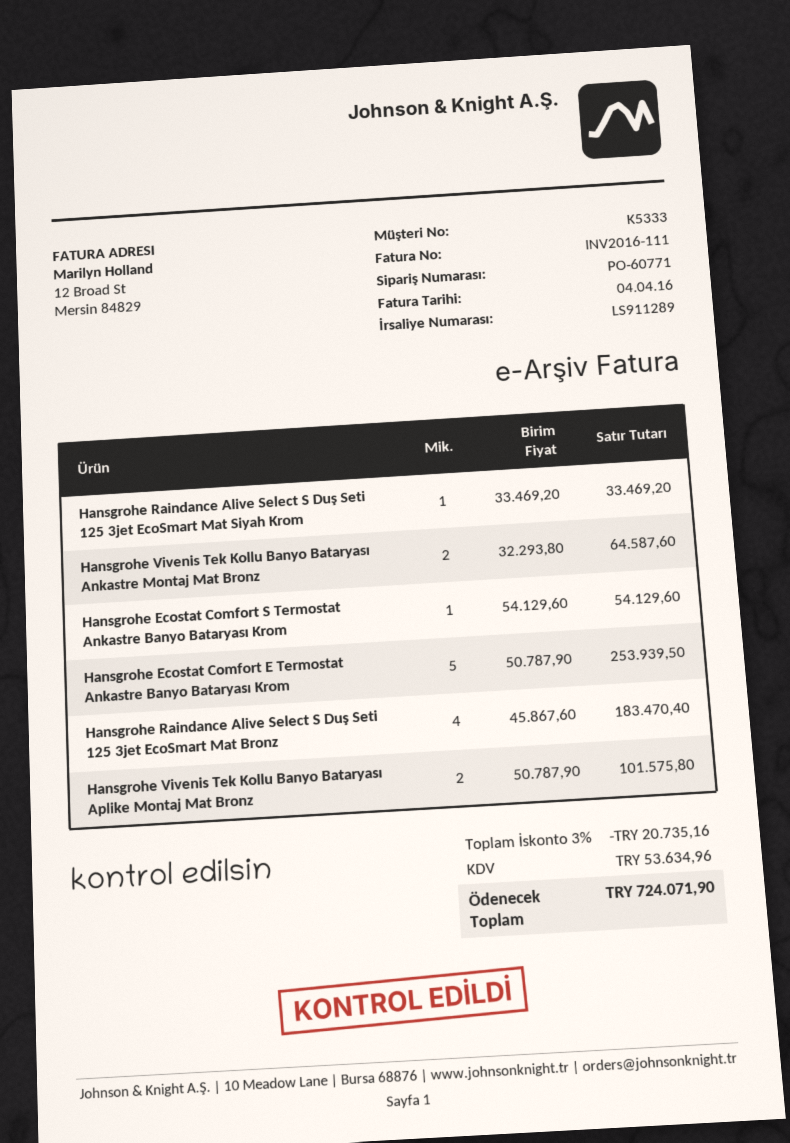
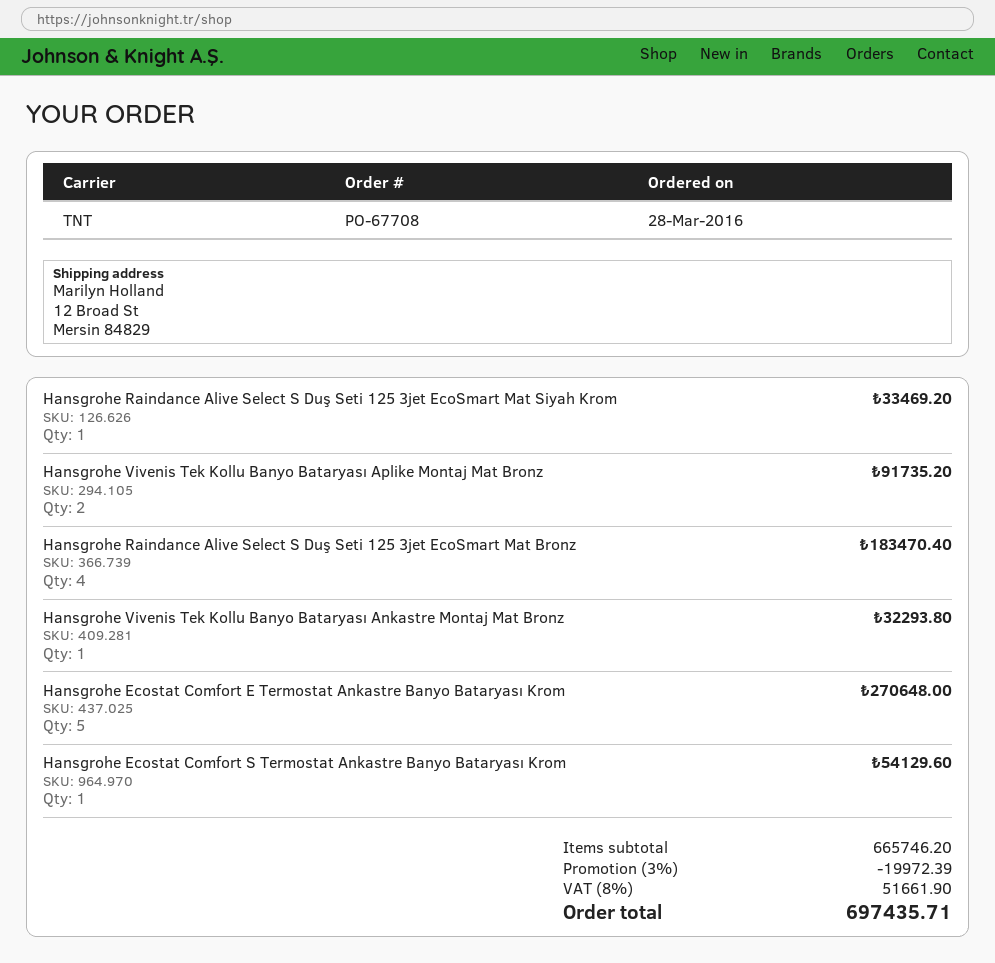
order number: PO-60771 -> PO-67708
Hansgrohe Vivenis Tek Kollu Banyo Bataryası Ankastre Montaj Mat Bronz: 2 for 64587.60 -> 1 for 32293.80
Hansgrohe Ecostat Comfort E Termostat Ankastre Banyo Bataryası Krom: 5 for 253939.50 -> 5 for 270648.00
Hansgrohe Vivenis Tek Kollu Banyo Bataryası Aplike Montaj Mat Bronz: 2 for 101575.80 -> 2 for 91735.20
discount: 3% = 20735.16 -> 3% = 19972.39
tax: 53634.96 -> 51661.90
total: 724071.90 -> 697435.71

